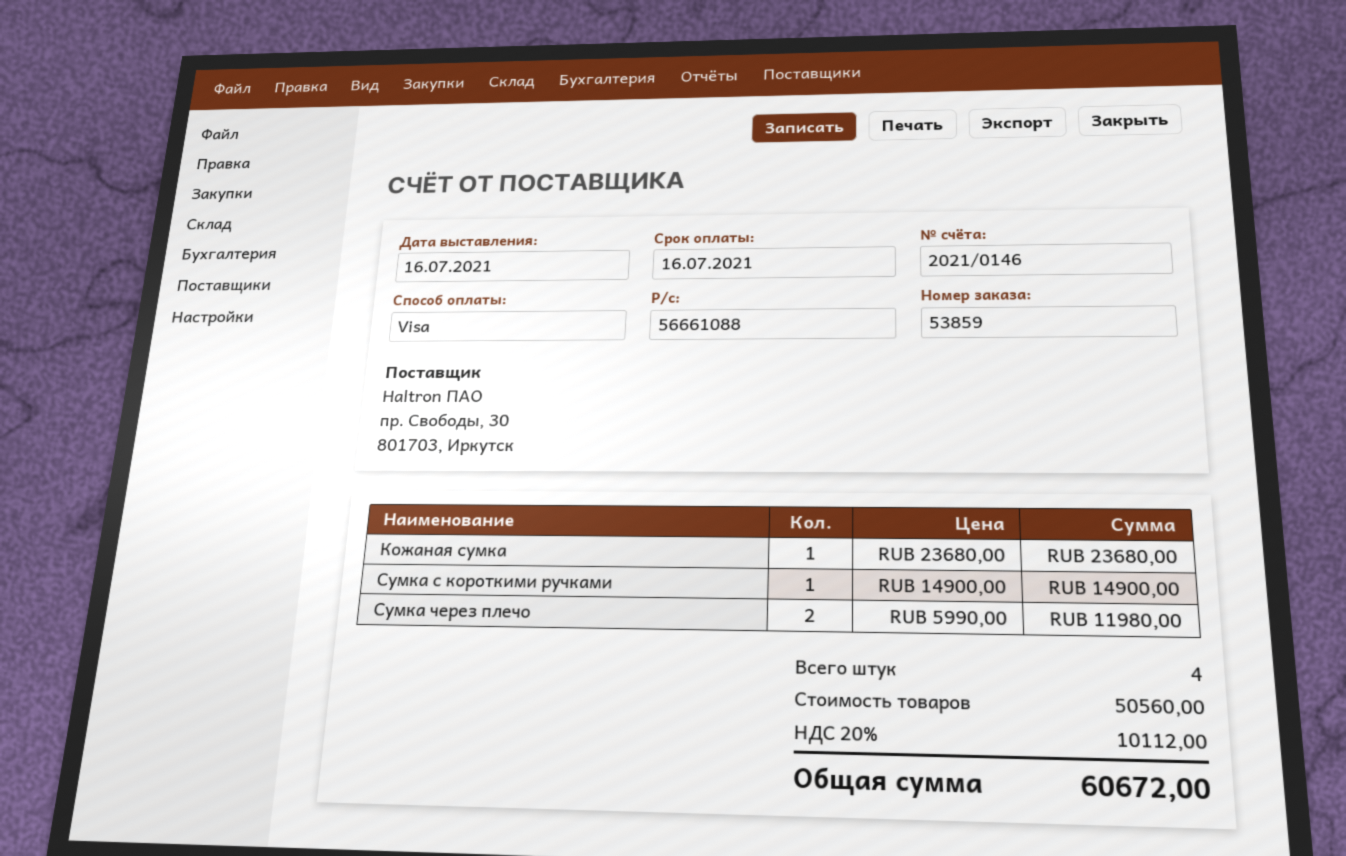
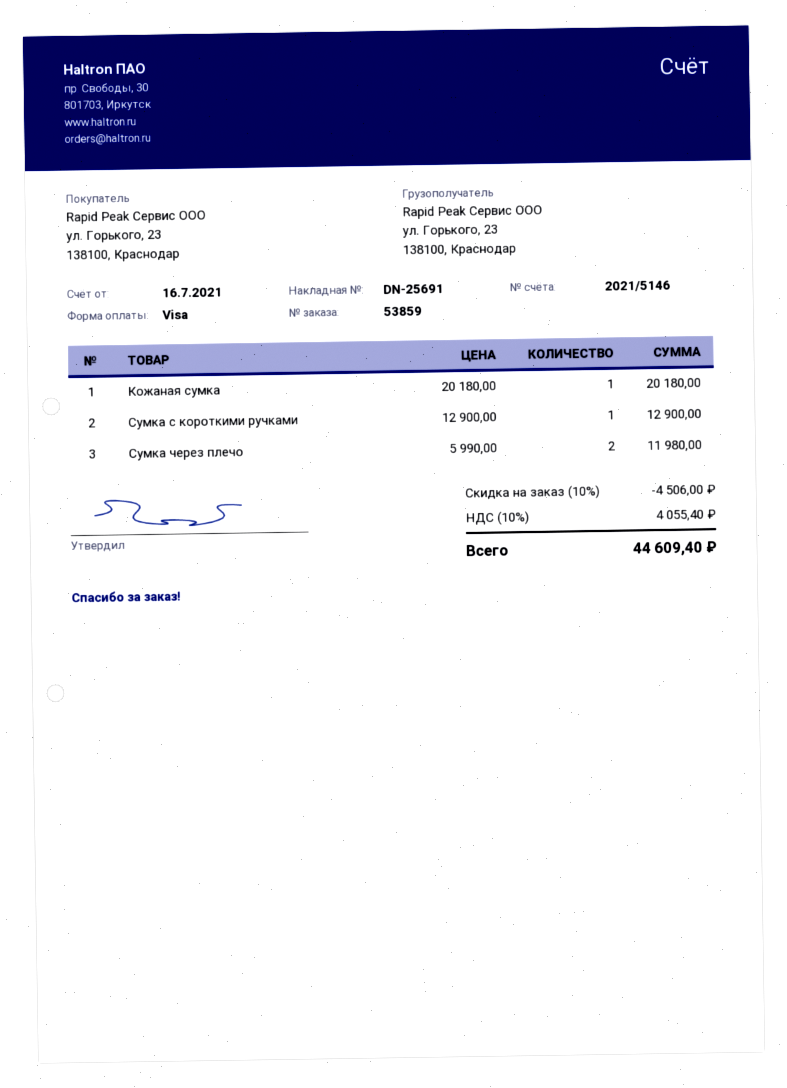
invoice number: 2021/0146 -> 2021/5146
Кожаная сумка: 1 x 23680.00 = 23680.00 -> 1 x 20180.00 = 20180.00
Сумка с короткими ручками: 1 x 14900.00 = 14900.00 -> 1 x 12900.00 = 12900.00
discount: none -> 10% = 4506.00
tax: 20% = 10112.00 -> 10% = 4055.40
total: 60672.00 -> 44609.40

